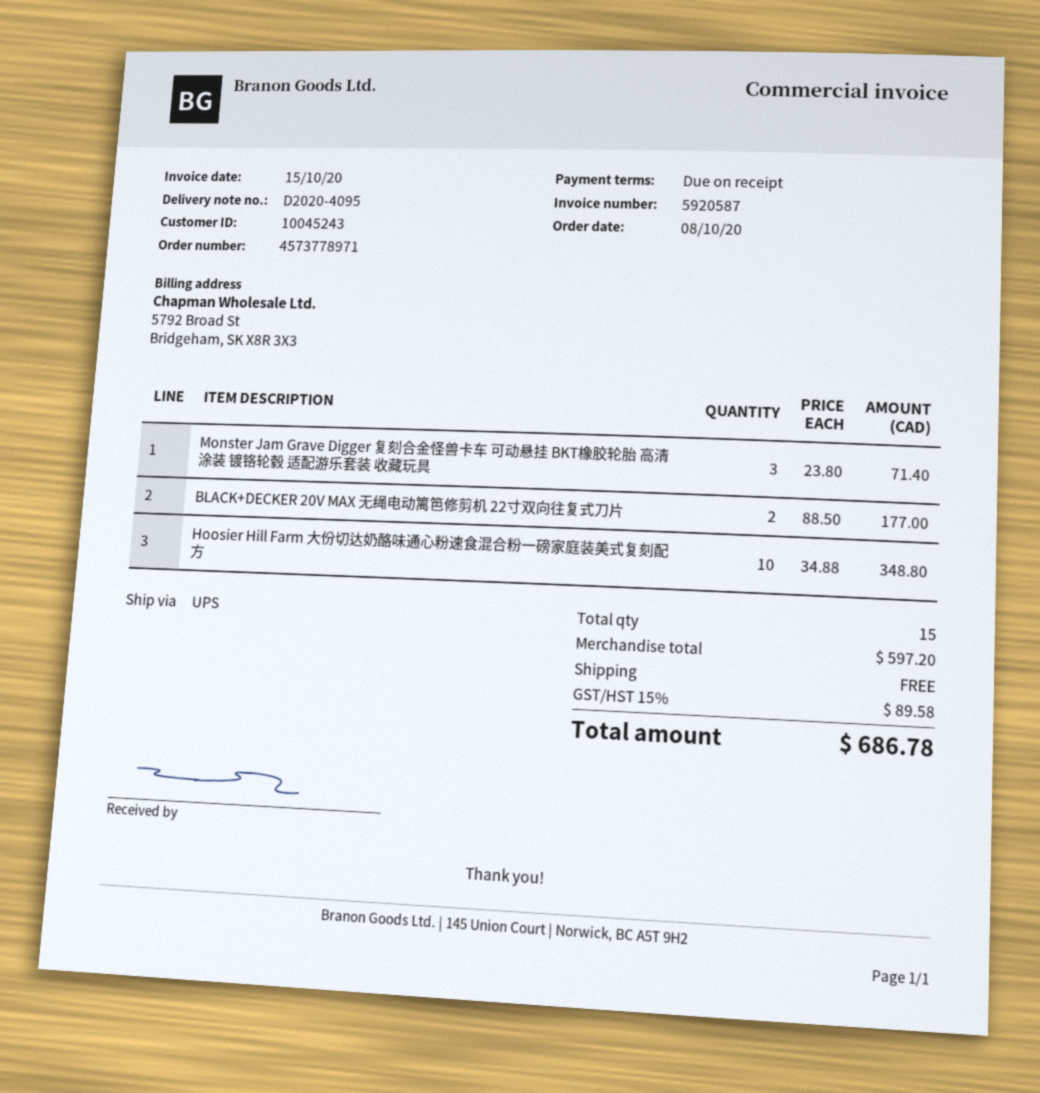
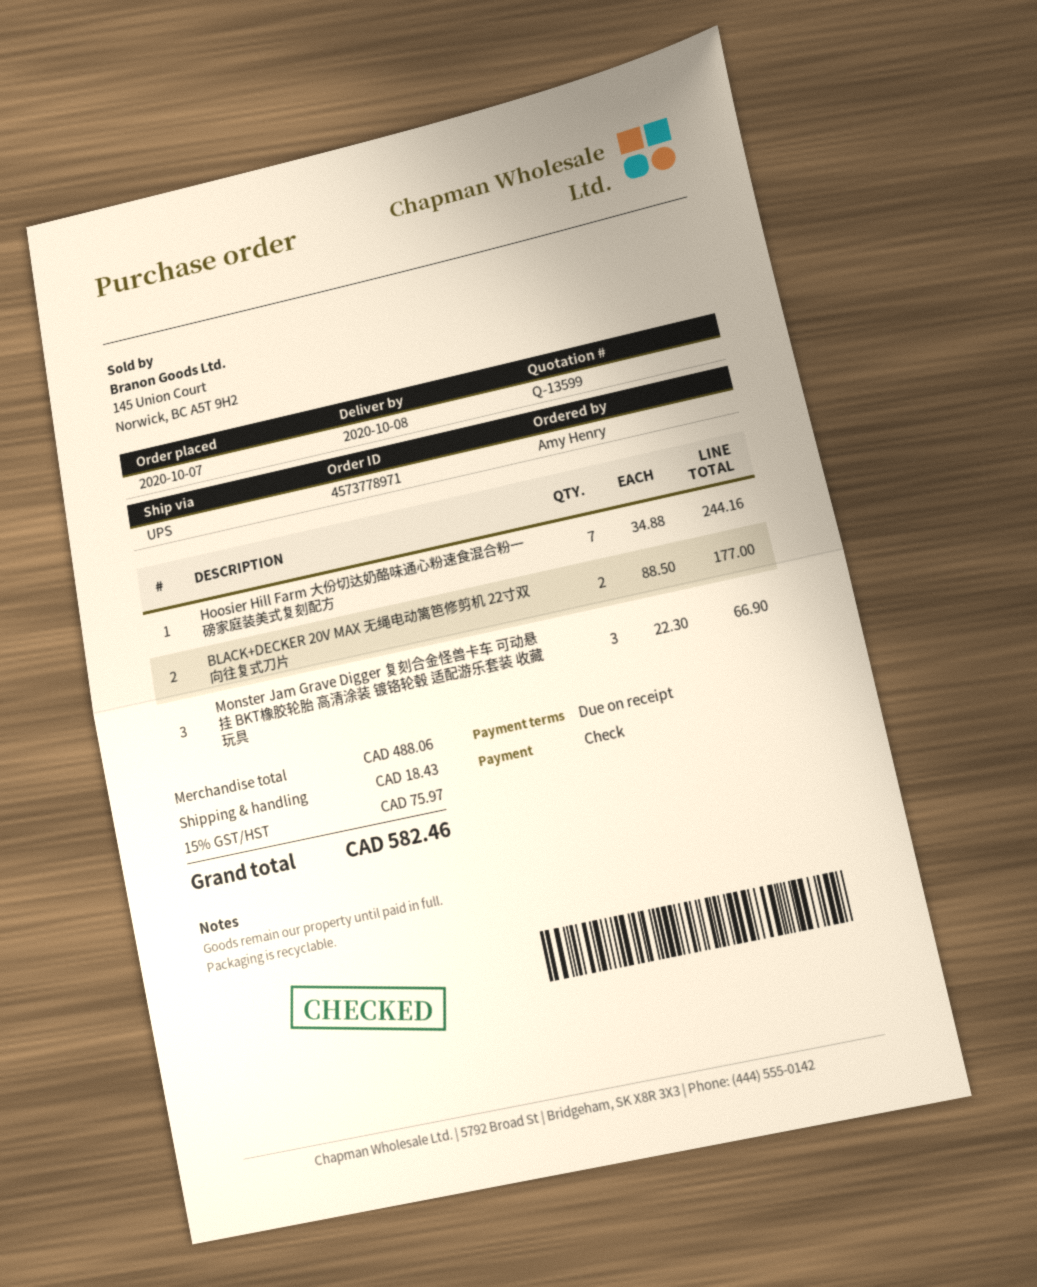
order date: 2020-10-08 -> 2020-10-07
Monster Jam Grave Digger 复刻合金怪兽卡车 可动悬挂 BKT橡胶轮胎 高清涂装 镀铬轮毂 适配游乐套装 收藏玩具: 3 x 23.80 = 71.40 -> 3 x 22.30 = 66.90
Hoosier Hill Farm 大份切达奶酪味通心粉速食混合粉一磅家庭装美式复刻配方: 10 x 34.88 = 348.80 -> 7 x 34.88 = 244.16
subtotal: 597.20 -> 488.06
shipping: 0.00 -> 18.43
tax: 15% = 89.58 -> 15% = 75.97
total: 686.78 -> 582.46

